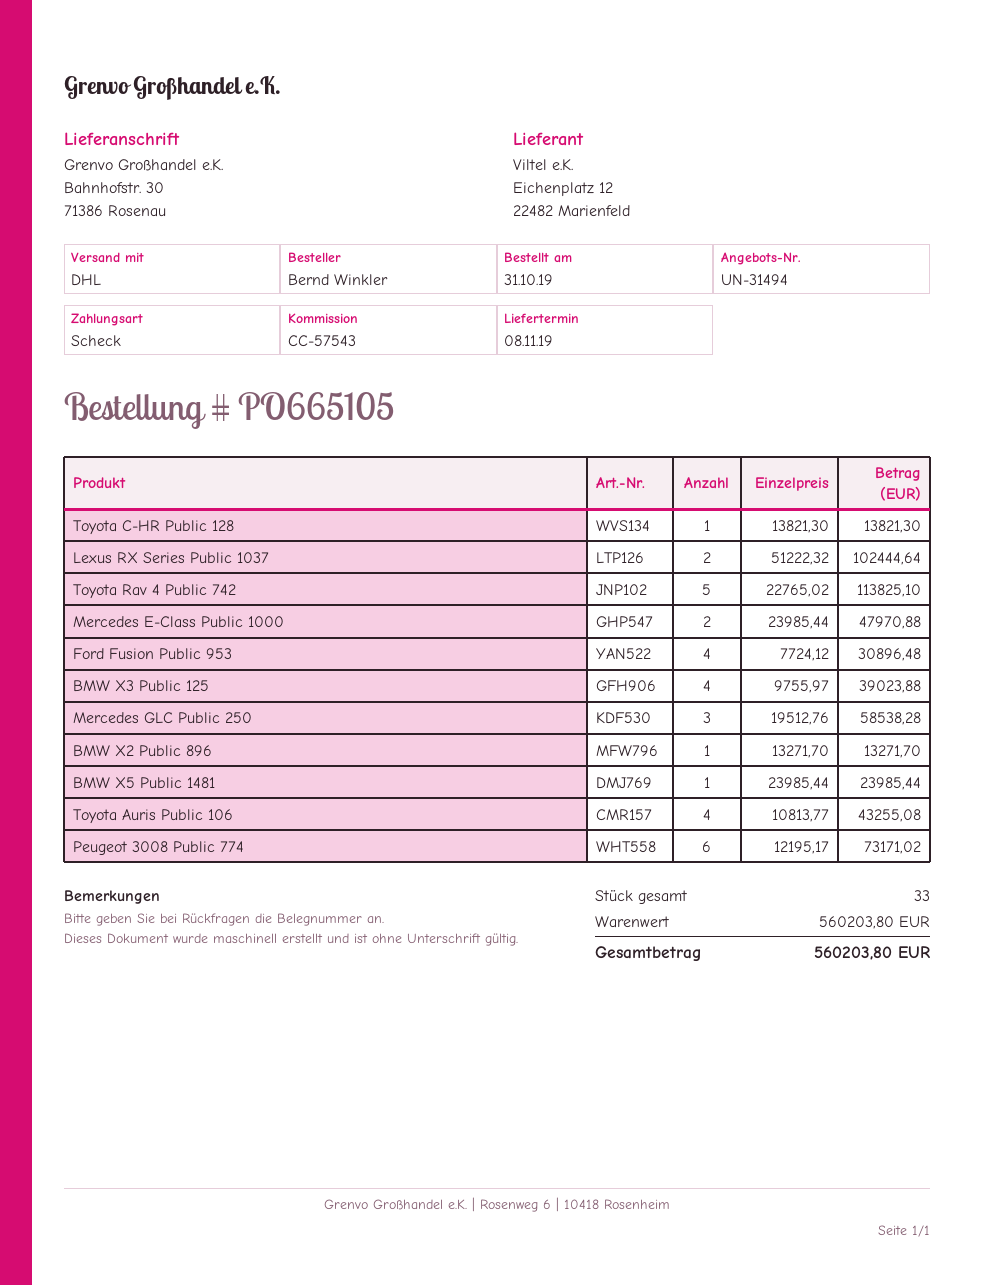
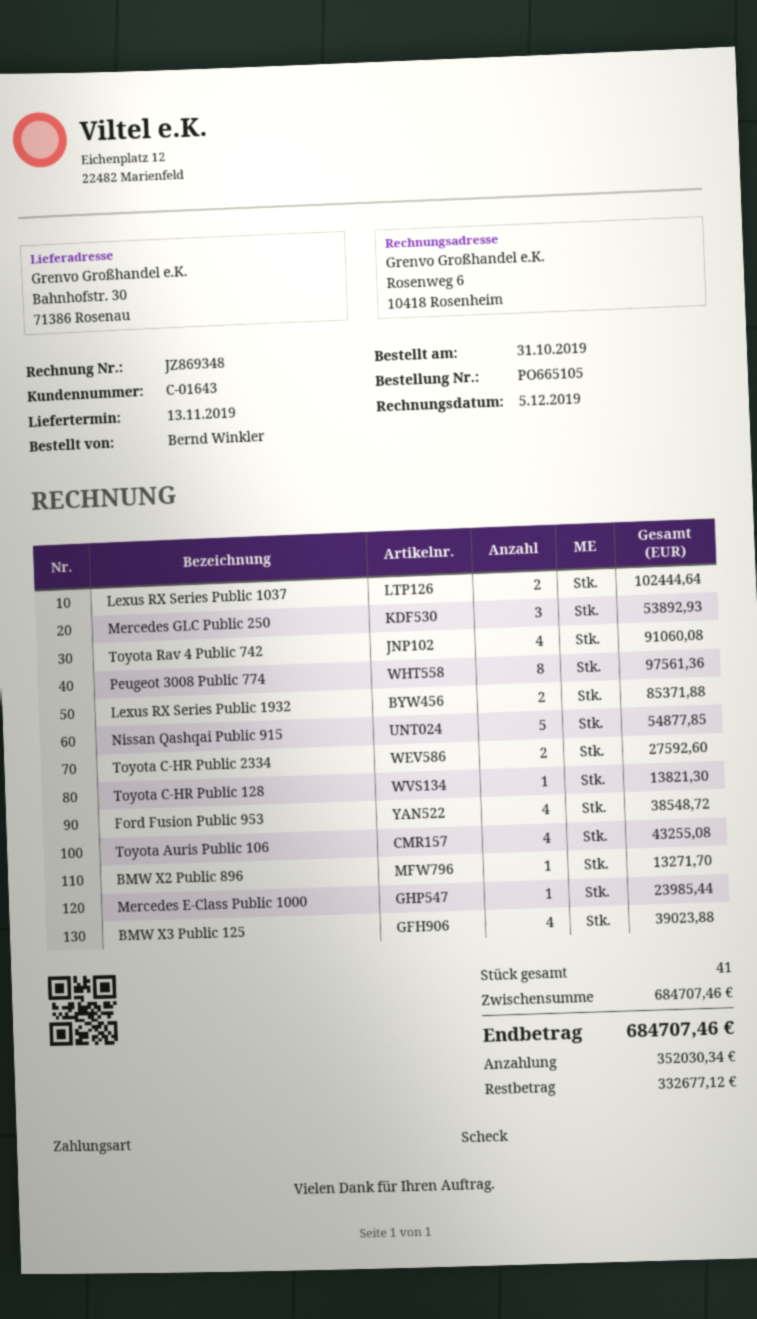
delivery date: 2019-11-08 -> 2019-11-13
Toyota Rav 4 Public 742: 5 for 113825.10 -> 4 for 91060.08
Mercedes E-Class Public 1000: 2 for 47970.88 -> 1 for 23985.44
Ford Fusion Public 953: 4 for 30896.48 -> 4 for 38548.72
Mercedes GLC Public 250: 3 for 58538.28 -> 3 for 53892.93
BMW X5 Public 1481: 1 for 23985.44 -> none
Peugeot 3008 Public 774: 6 for 73171.02 -> 8 for 97561.36
Lexus RX Series Public 1932: none -> 2 for 85371.88
Nissan Qashqai Public 915: none -> 5 for 54877.85
Toyota C-HR Public 2334: none -> 2 for 27592.60
total quantity: 33 -> 41
subtotal: 560203.80 -> 684707.46
total: 560203.80 -> 684707.46

